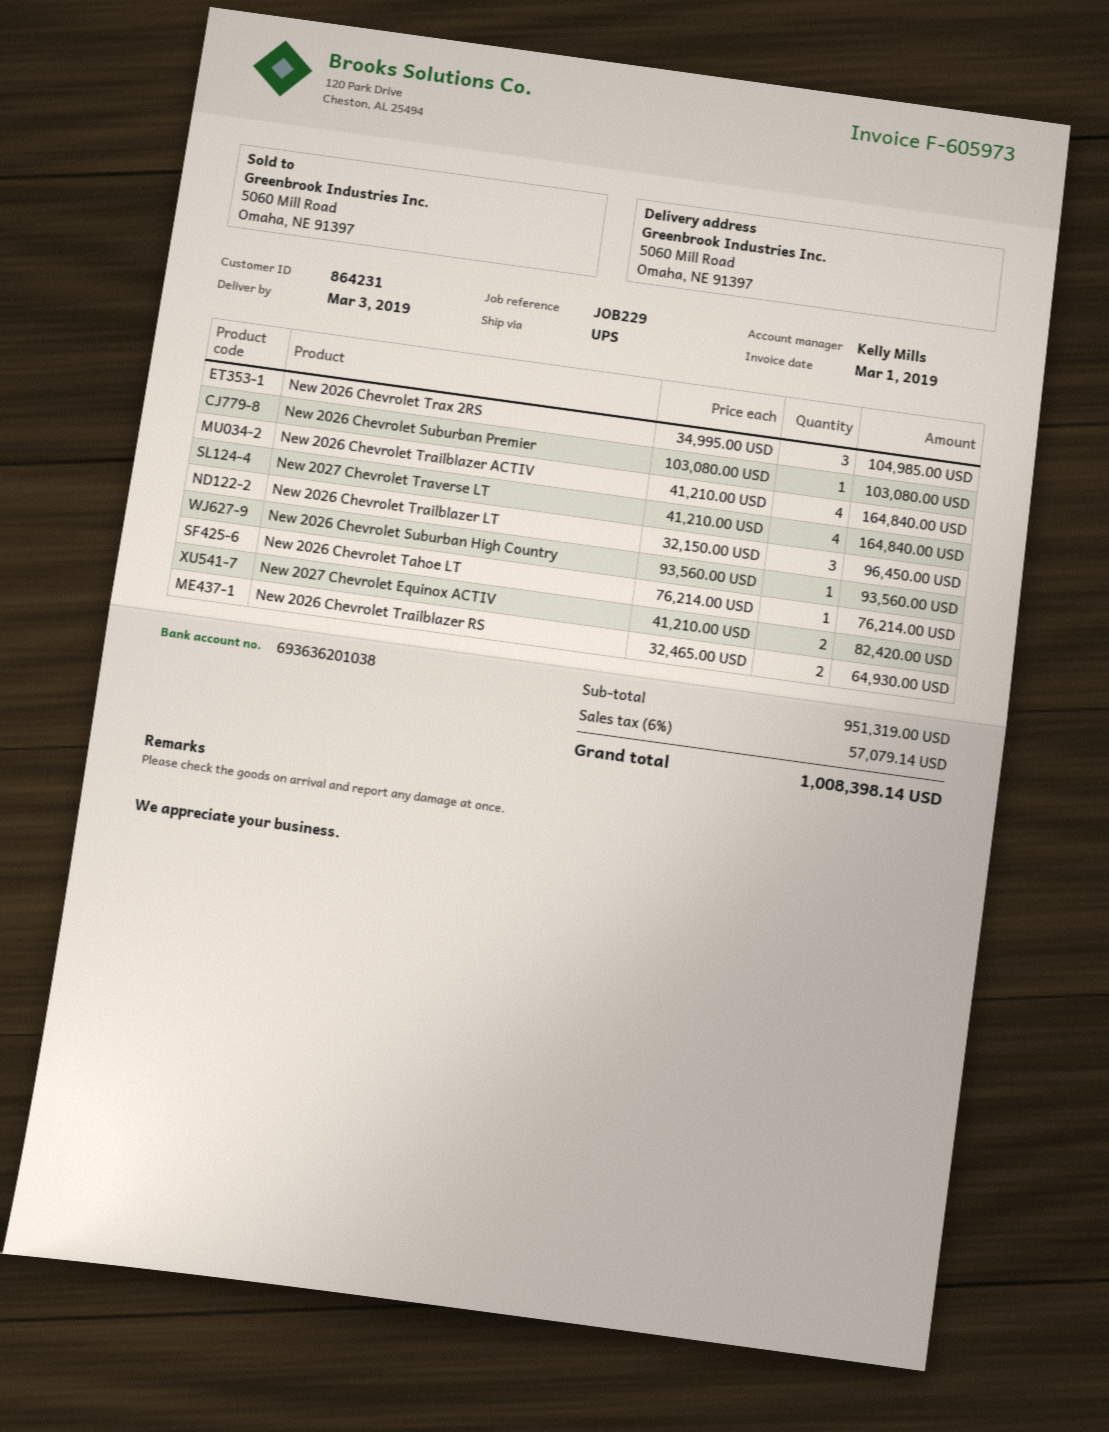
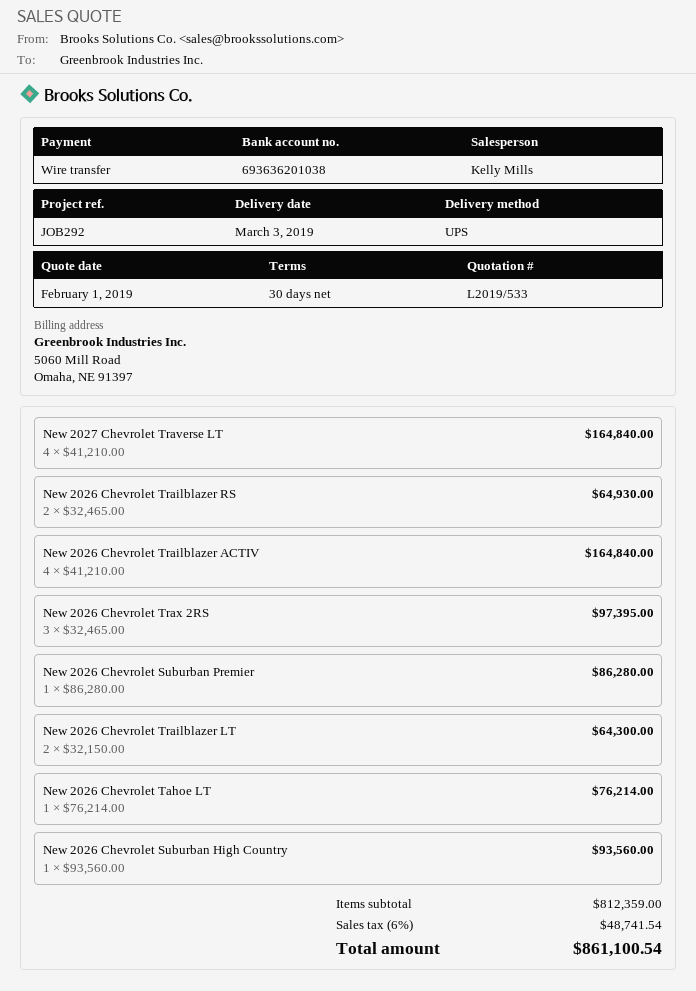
reference: JOB229 -> JOB292
New 2026 Chevrolet Trax 2RS: 3 x 34995.00 = 104985.00 -> 3 x 32465.00 = 97395.00
New 2026 Chevrolet Suburban Premier: 1 x 103080.00 = 103080.00 -> 1 x 86280.00 = 86280.00
New 2026 Chevrolet Trailblazer LT: 3 x 32150.00 = 96450.00 -> 2 x 32150.00 = 64300.00
New 2027 Chevrolet Equinox ACTIV: 2 x 41210.00 = 82420.00 -> none
subtotal: 951319.00 -> 812359.00
tax: 6% = 57079.14 -> 6% = 48741.54
total: 1008398.14 -> 861100.54

